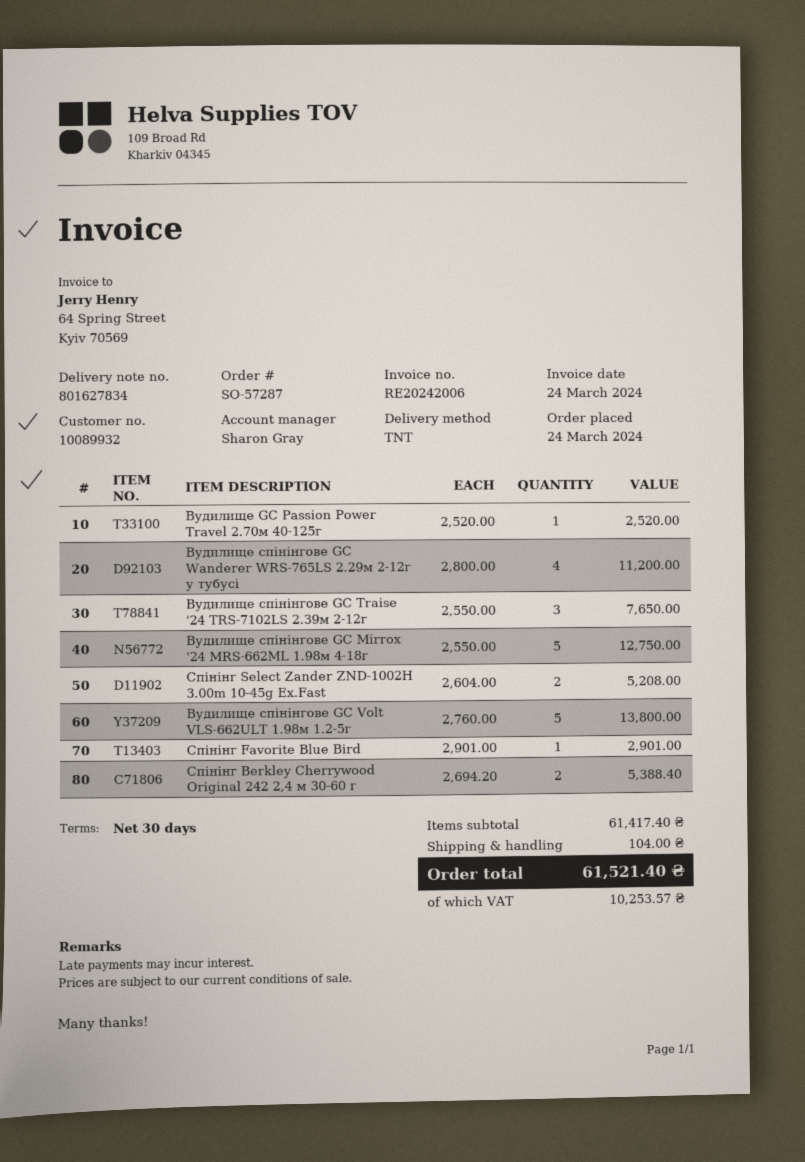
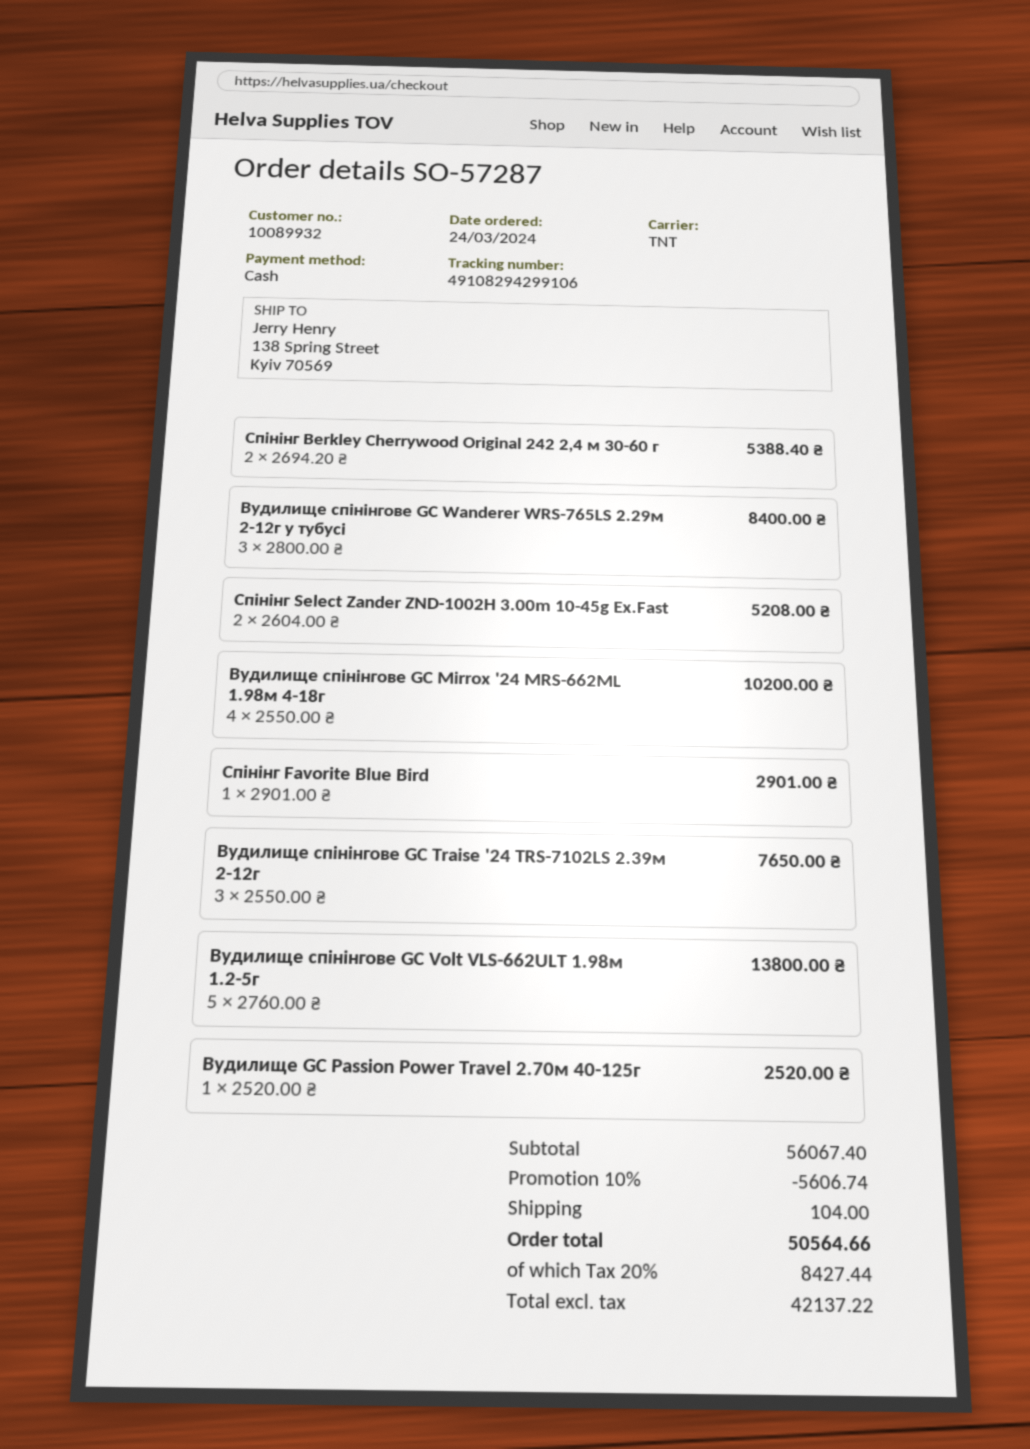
Вудилище спінінгове GC Wanderer WRS-765LS 2.29м 2-12г у тубусі: 4 x 2800.00 = 11200.00 -> 3 x 2800.00 = 8400.00
Вудилище спінінгове GC Mirrox '24 MRS-662ML 1.98м 4-18г: 5 x 2550.00 = 12750.00 -> 4 x 2550.00 = 10200.00
subtotal: 61417.40 -> 56067.40
discount: none -> 10% = 5606.74
tax: 10253.57 -> 8427.44
total: 61521.40 -> 50564.66

